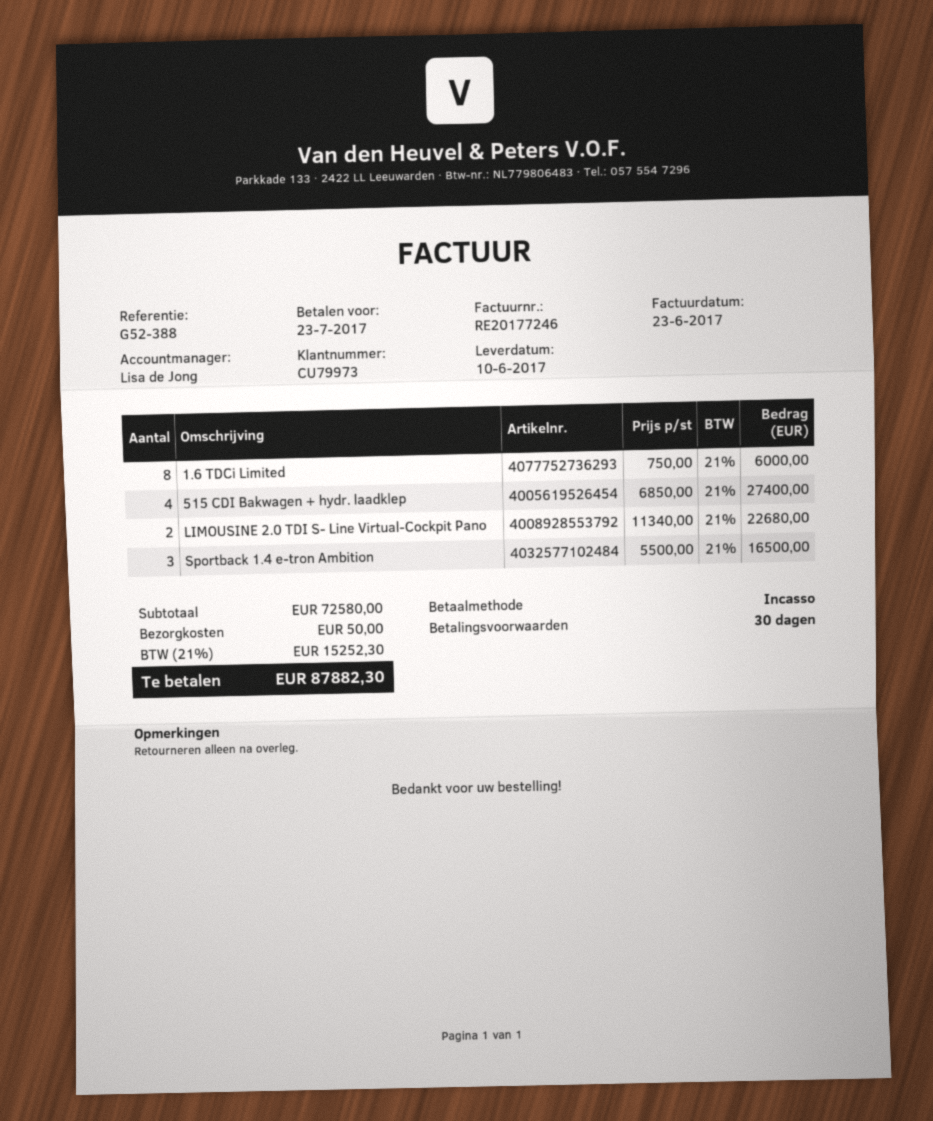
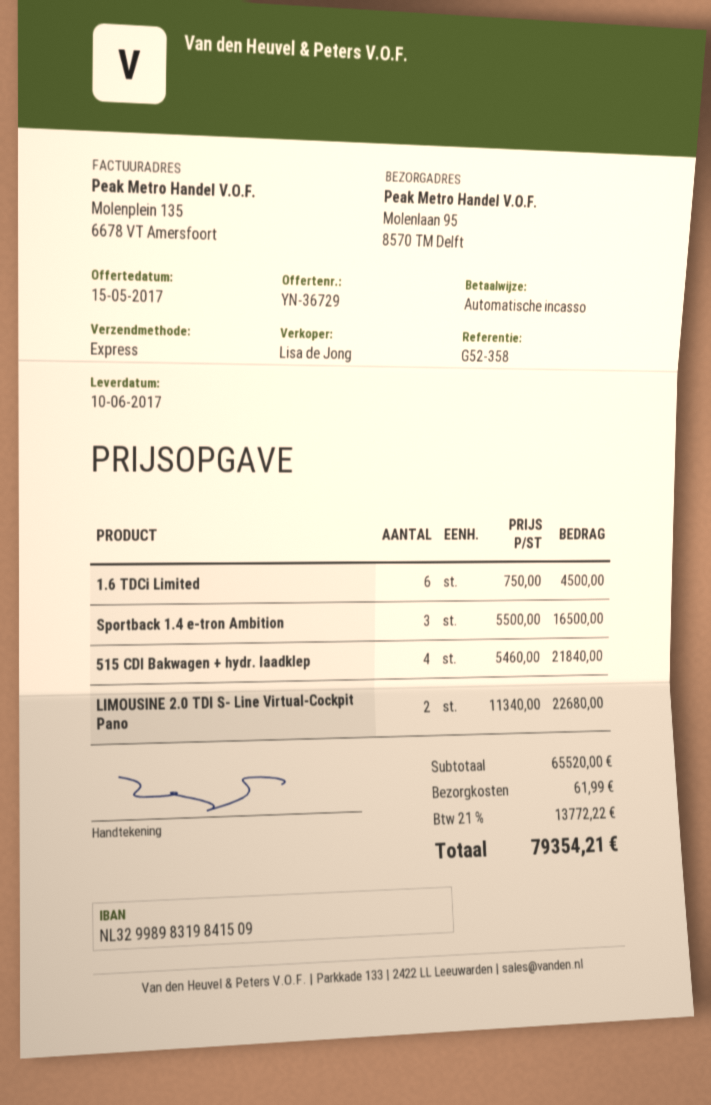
reference: G52-388 -> G52-358
1.6 TDCi Limited: 8 x 750.00 = 6000.00 -> 6 x 750.00 = 4500.00
515 CDI Bakwagen + hydr. laadklep: 4 x 6850.00 = 27400.00 -> 4 x 5460.00 = 21840.00
subtotal: 72580.00 -> 65520.00
shipping: 50.00 -> 61.99
tax: 21% = 15252.30 -> 21% = 13772.22
total: 87882.30 -> 79354.21

